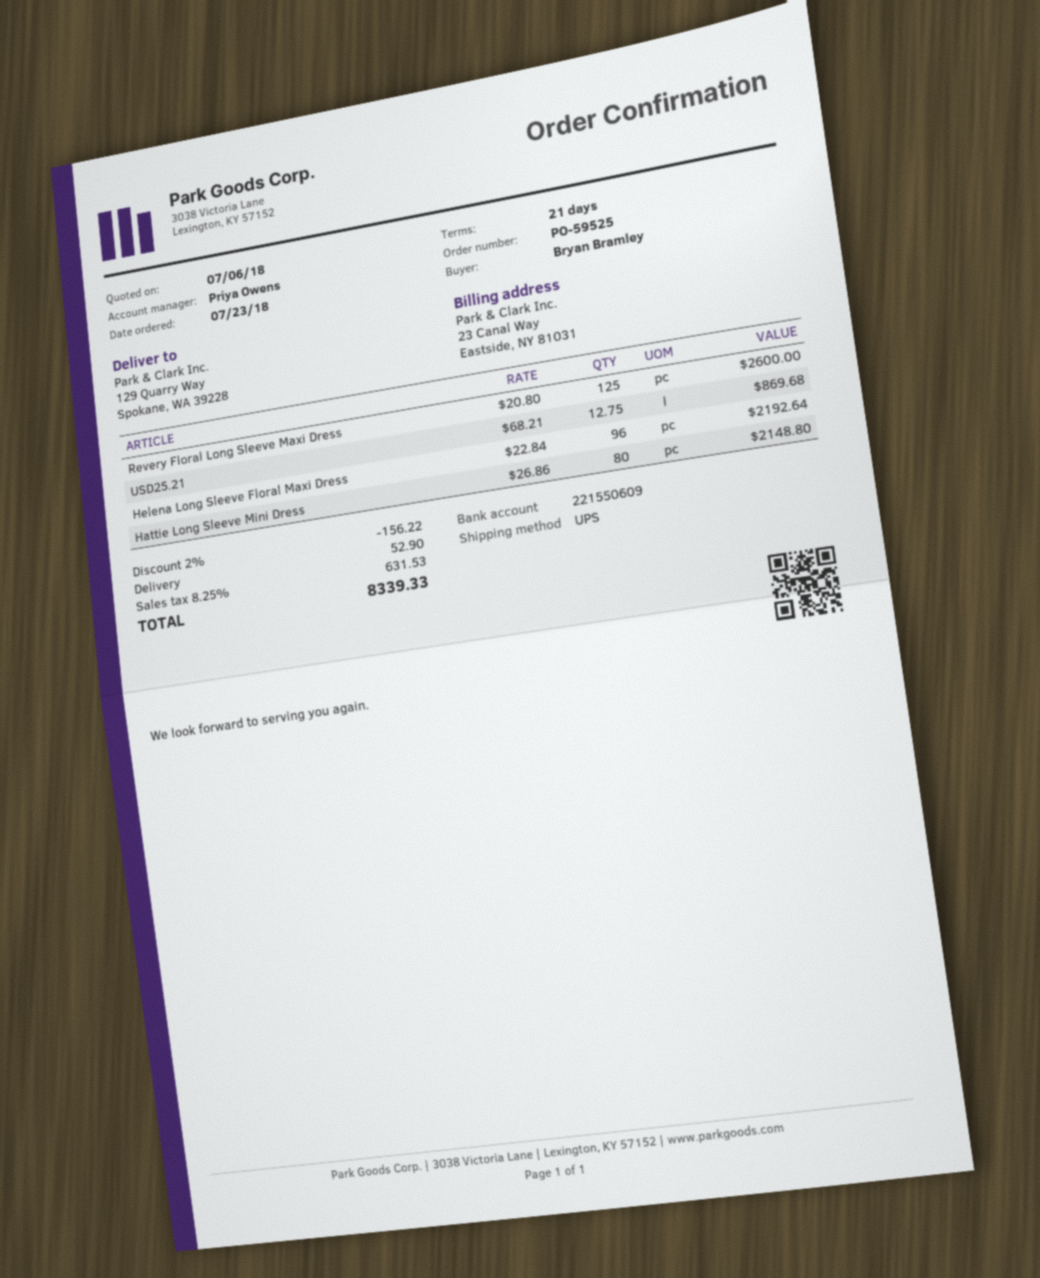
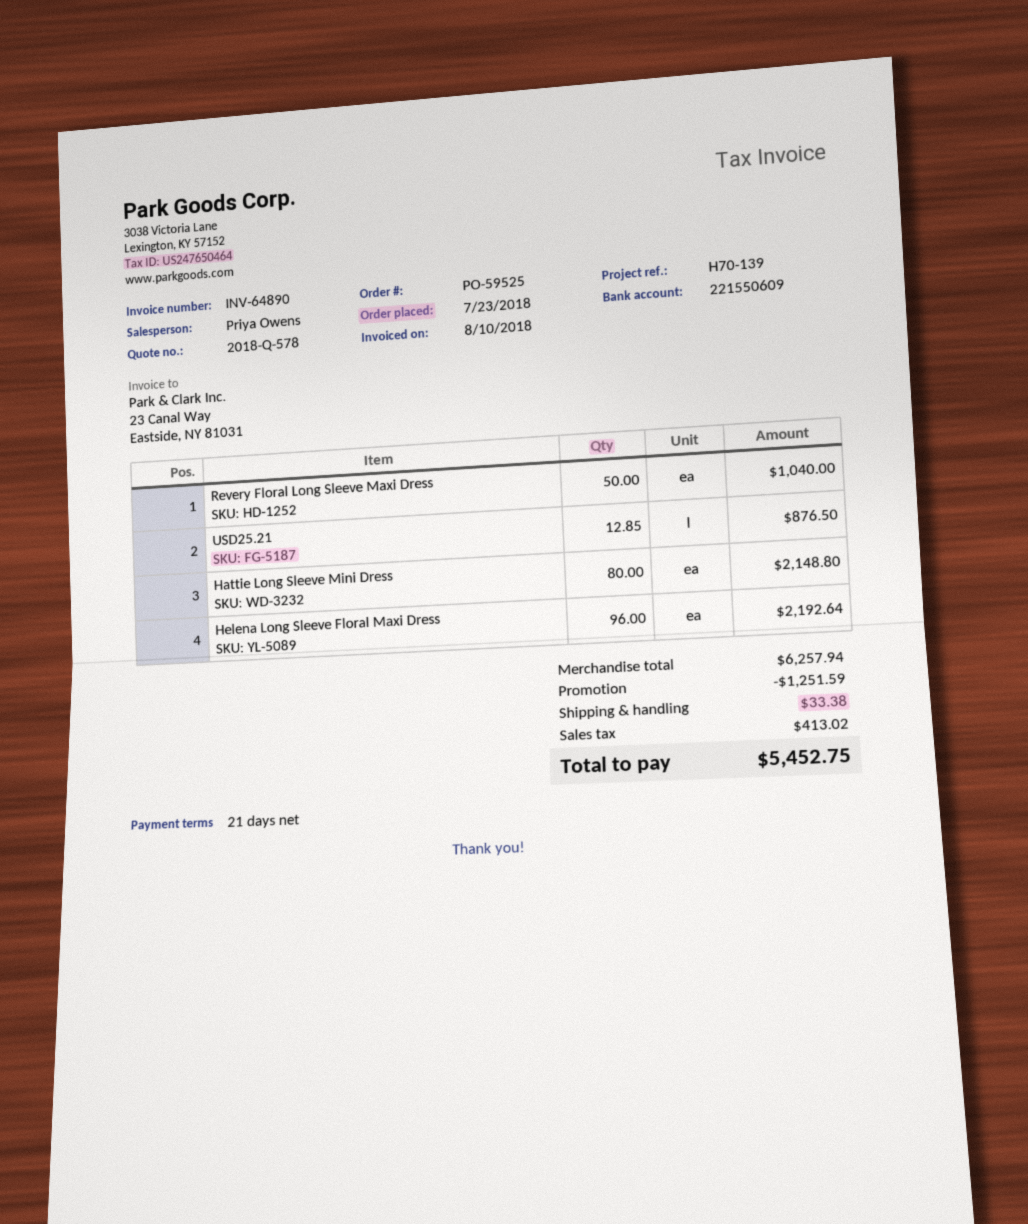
Revery Floral Long Sleeve Maxi Dress: 125 for 2600.00 -> 50 for 1040.00
USD25.21: 12.75 for 869.68 -> 12.85 for 876.50
discount: 156.22 -> 1251.59
shipping: 52.90 -> 33.38
tax: 631.53 -> 413.02
total: 8339.33 -> 5452.75

